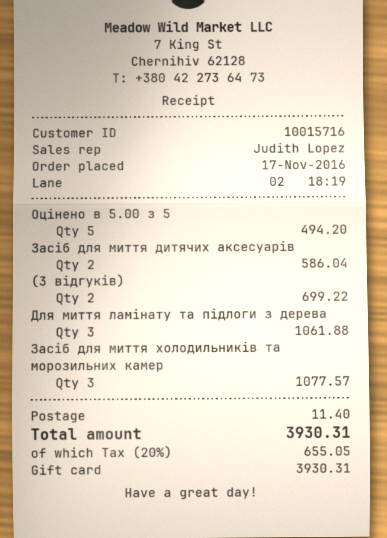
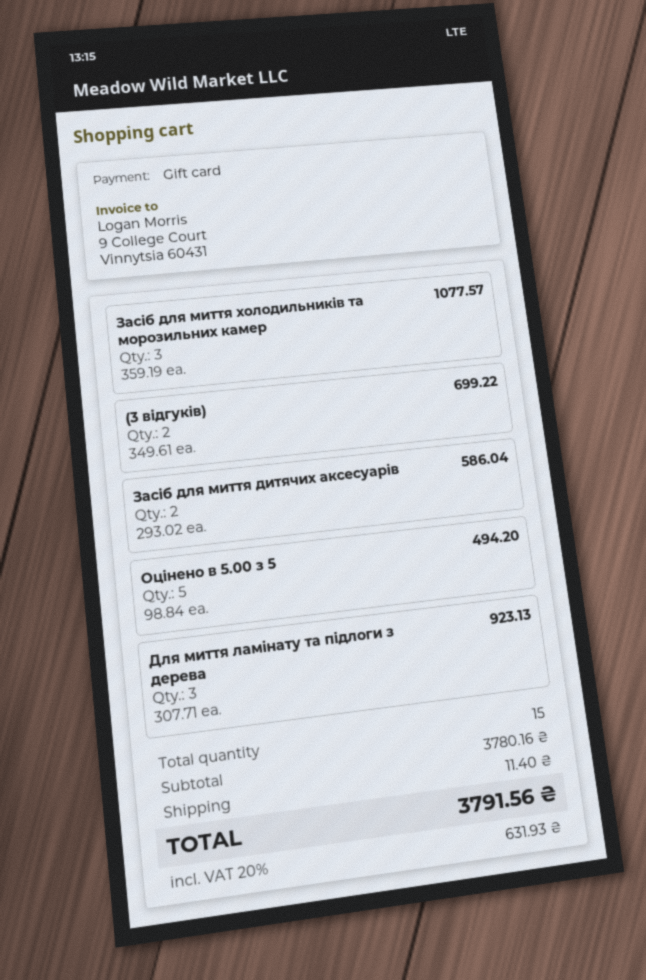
Для миття ламінату та підлоги з дерева: 3 for 1061.88 -> 3 for 923.13
tax: 20% = 655.05 -> 20% = 631.93
total: 3930.31 -> 3791.56

